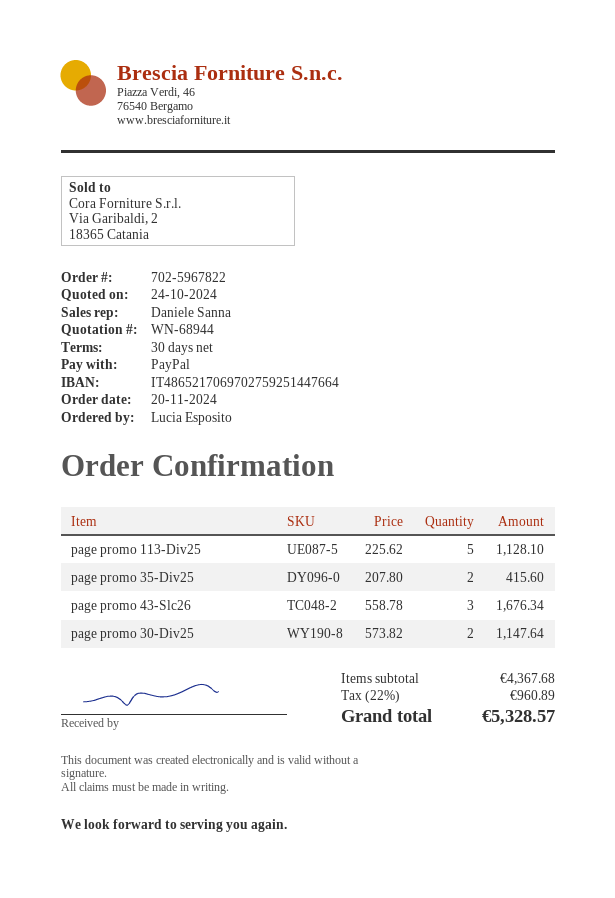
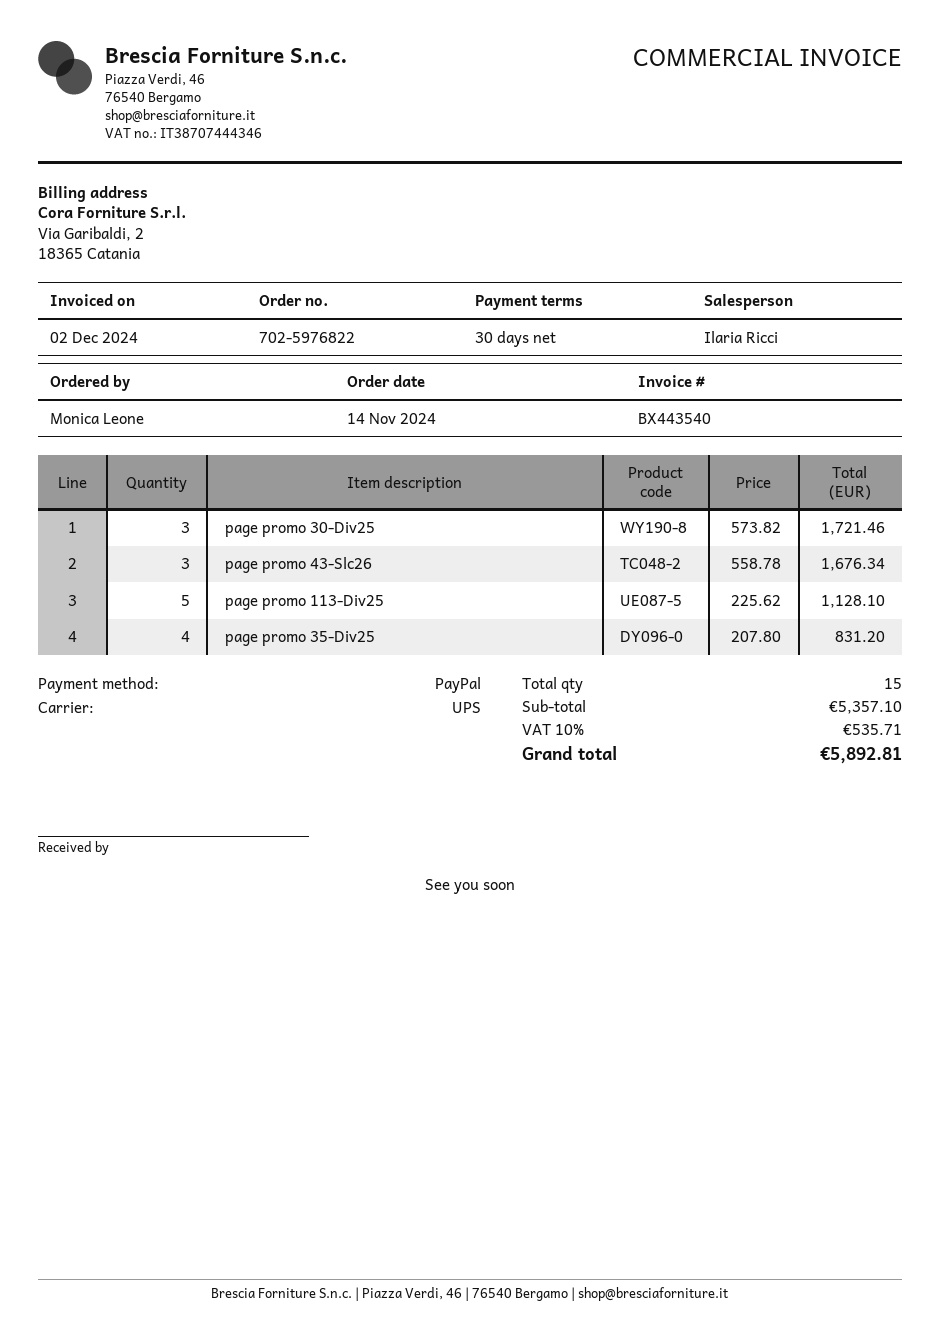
order number: 702-5967822 -> 702-5976822
order date: 2024-11-20 -> 2024-11-14
ordered by: Lucia Esposito -> Monica Leone
sales rep: Daniele Sanna -> Ilaria Ricci
page promo 35-Div25: 2 x 207.80 = 415.60 -> 4 x 207.80 = 831.20
page promo 30-Div25: 2 x 573.82 = 1147.64 -> 3 x 573.82 = 1721.46
subtotal: 4367.68 -> 5357.10
tax: 22% = 960.89 -> 10% = 535.71
total: 5328.57 -> 5892.81

